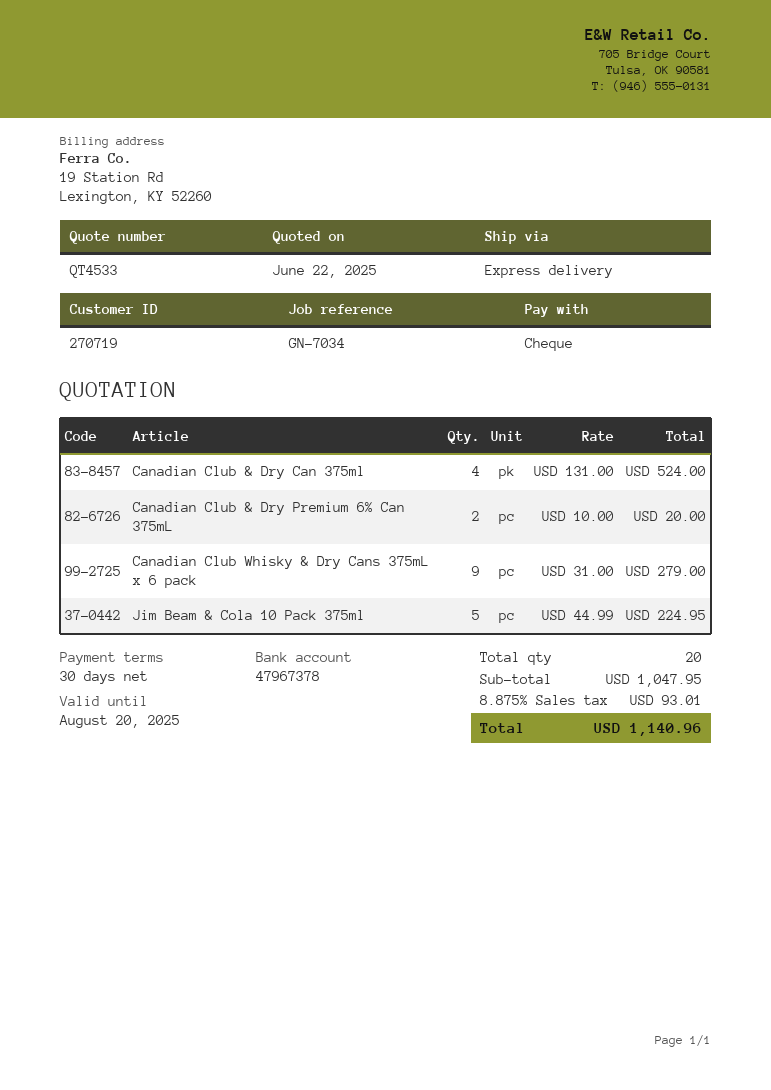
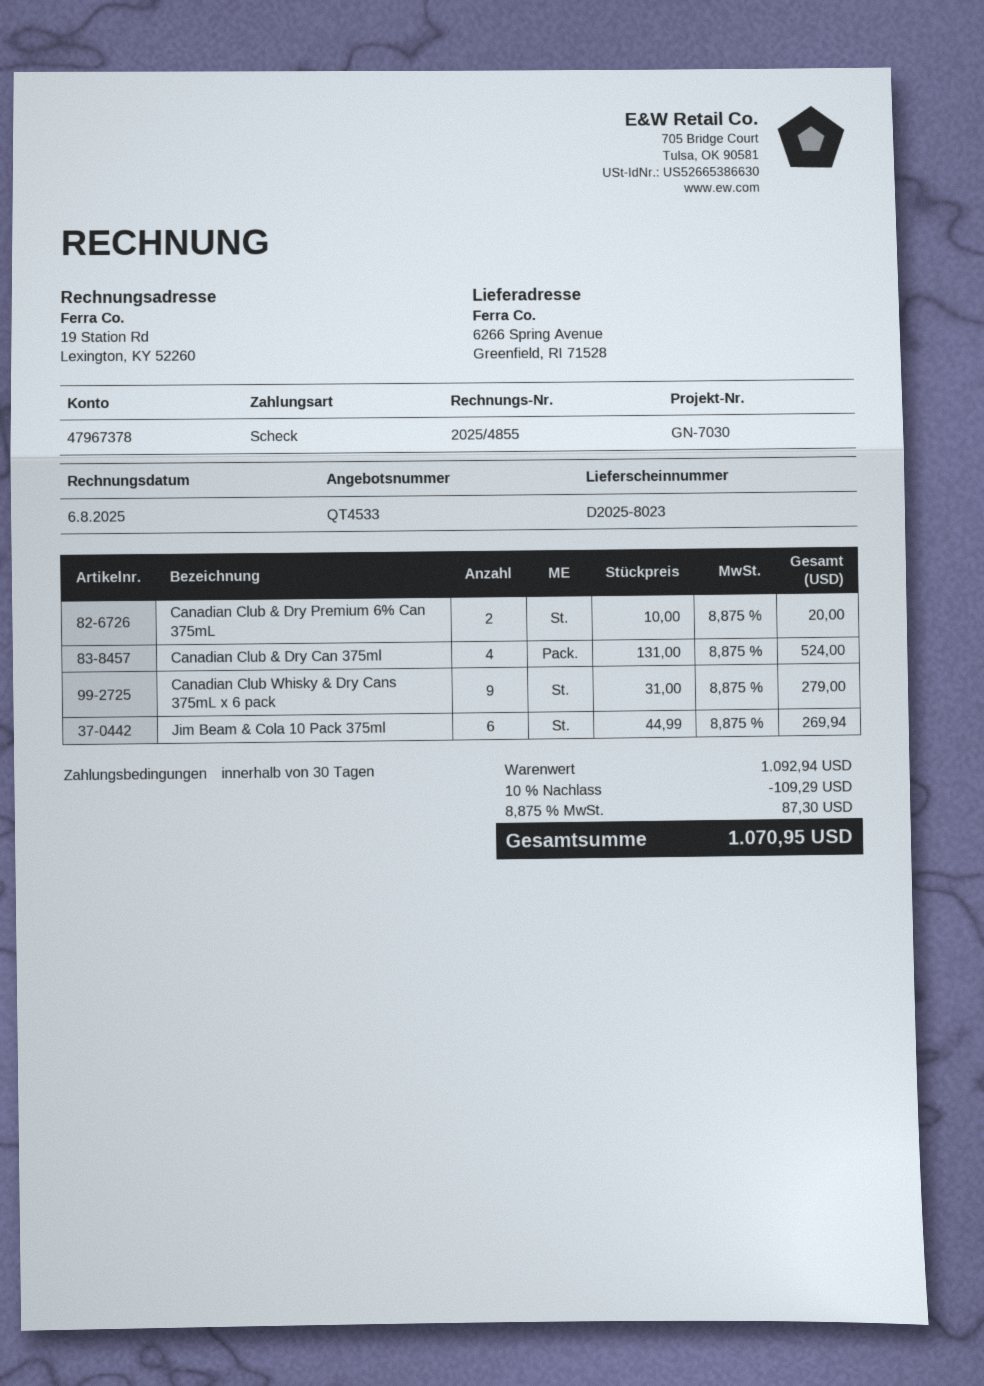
reference: GN-7034 -> GN-7030
Jim Beam & Cola 10 Pack 375ml: 5 x 44.99 = 224.95 -> 6 x 44.99 = 269.94
subtotal: 1047.95 -> 1092.94
discount: none -> 10% = 109.29
tax: 8.875% = 93.01 -> 8.875% = 87.30
total: 1140.96 -> 1070.95

